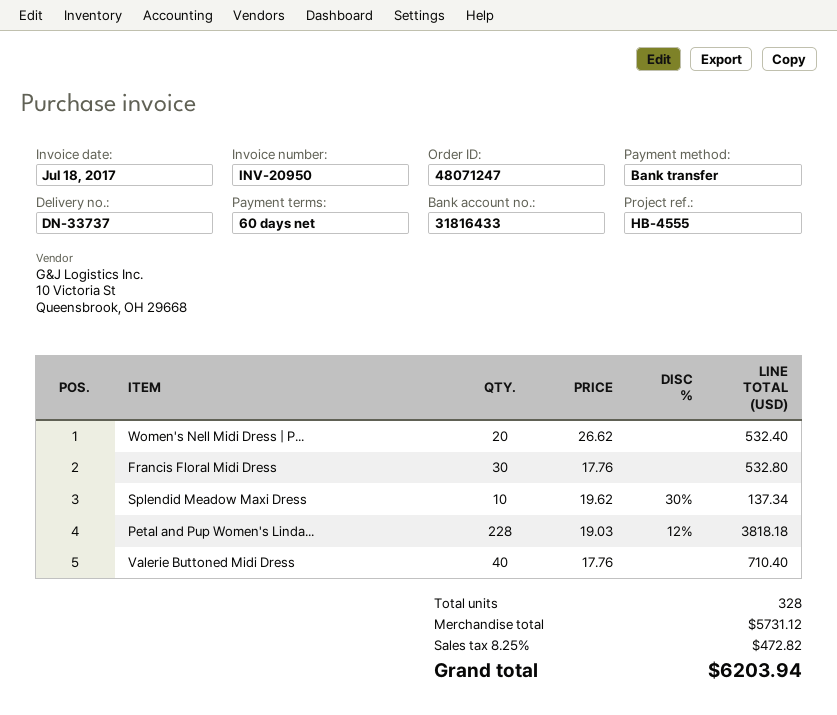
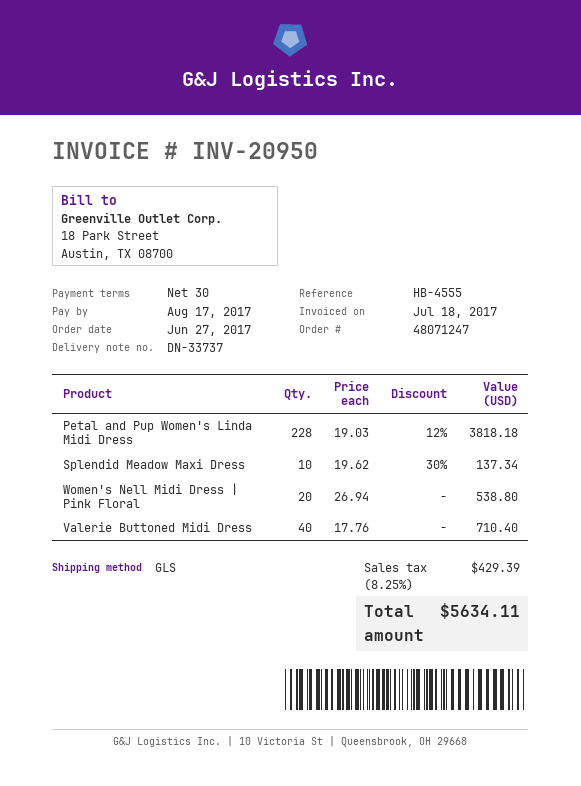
payment terms: 60 days -> 30 days
Women's Nell Midi Dress | P...: 20 x 26.62 = 532.40 -> 20 x 26.94 = 538.80
Francis Floral Midi Dress: 30 x 17.76 = 532.80 -> none
tax: 8.25% = 472.82 -> 8.25% = 429.39
total: 6203.94 -> 5634.11

